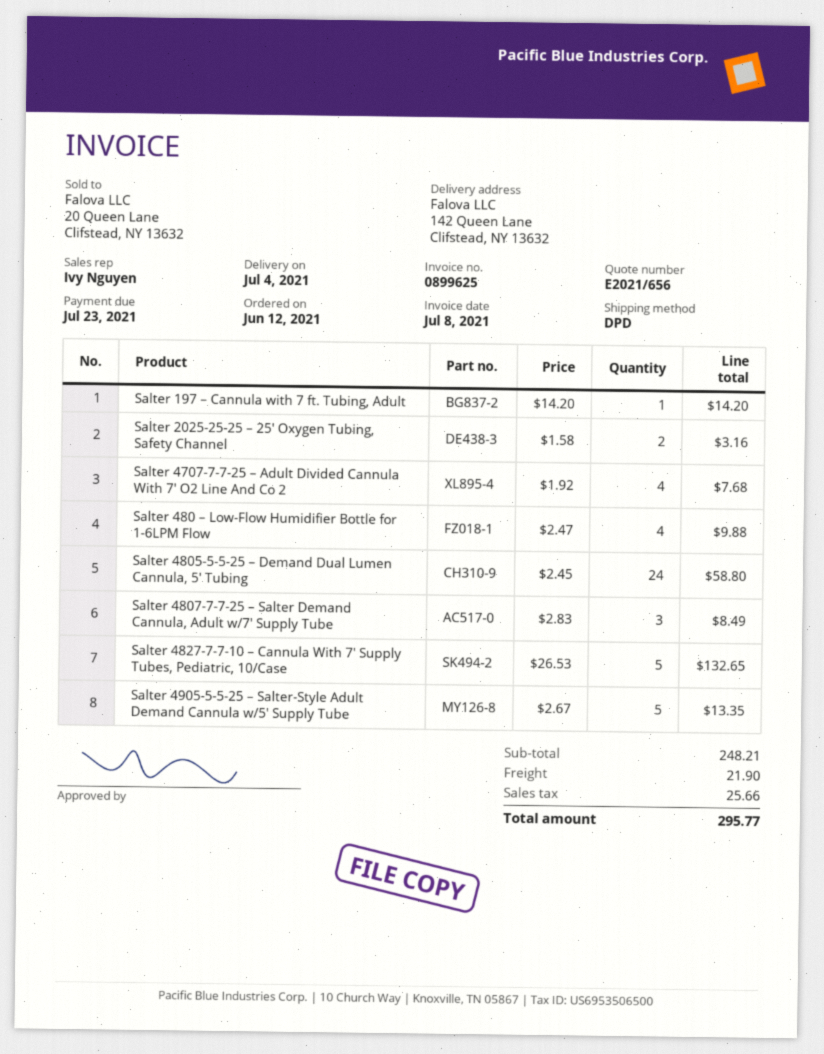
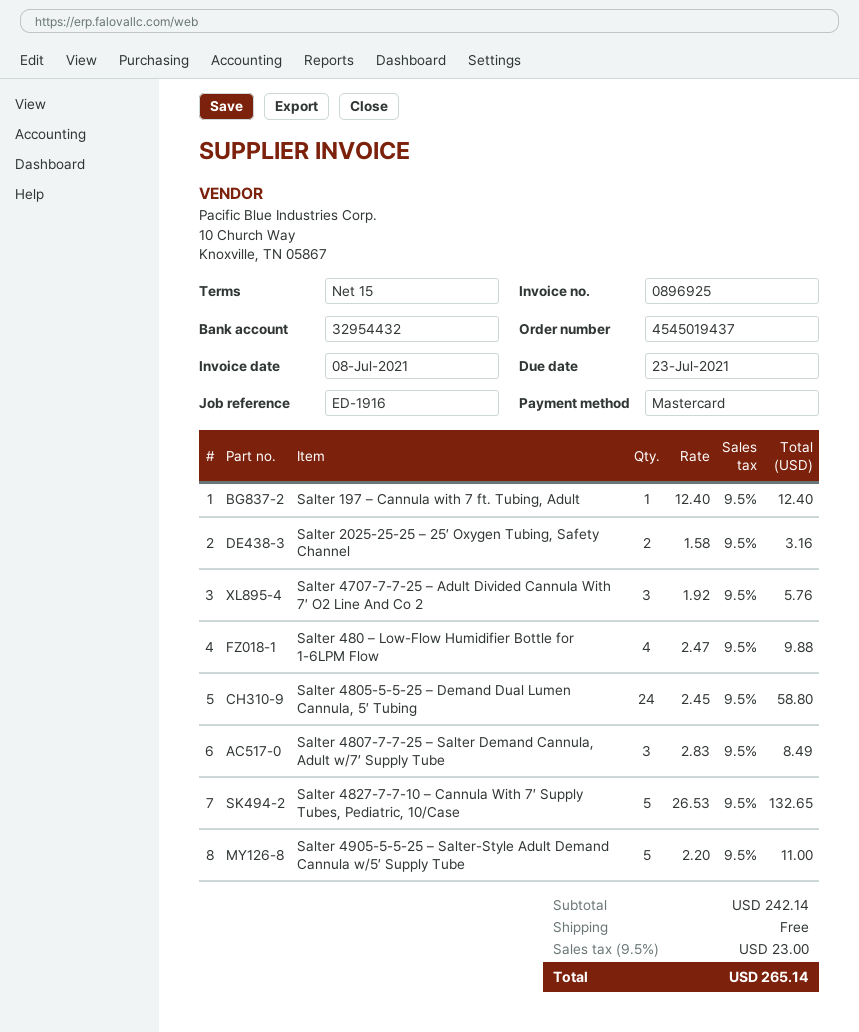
invoice number: 0899625 -> 0896925
Salter 197 – Cannula with 7 ft. Tubing, Adult: 1 x 14.20 = 14.20 -> 1 x 12.40 = 12.40
Salter 4707-7-7-25 – Adult Divided Cannula With 7′ O2 Line And Co 2: 4 x 1.92 = 7.68 -> 3 x 1.92 = 5.76
Salter 4905-5-5-25 – Salter-Style Adult Demand Cannula w/5′ Supply Tube: 5 x 2.67 = 13.35 -> 5 x 2.20 = 11.00
subtotal: 248.21 -> 242.14
shipping: 21.90 -> 0.00
tax: 25.66 -> 23.00
total: 295.77 -> 265.14

